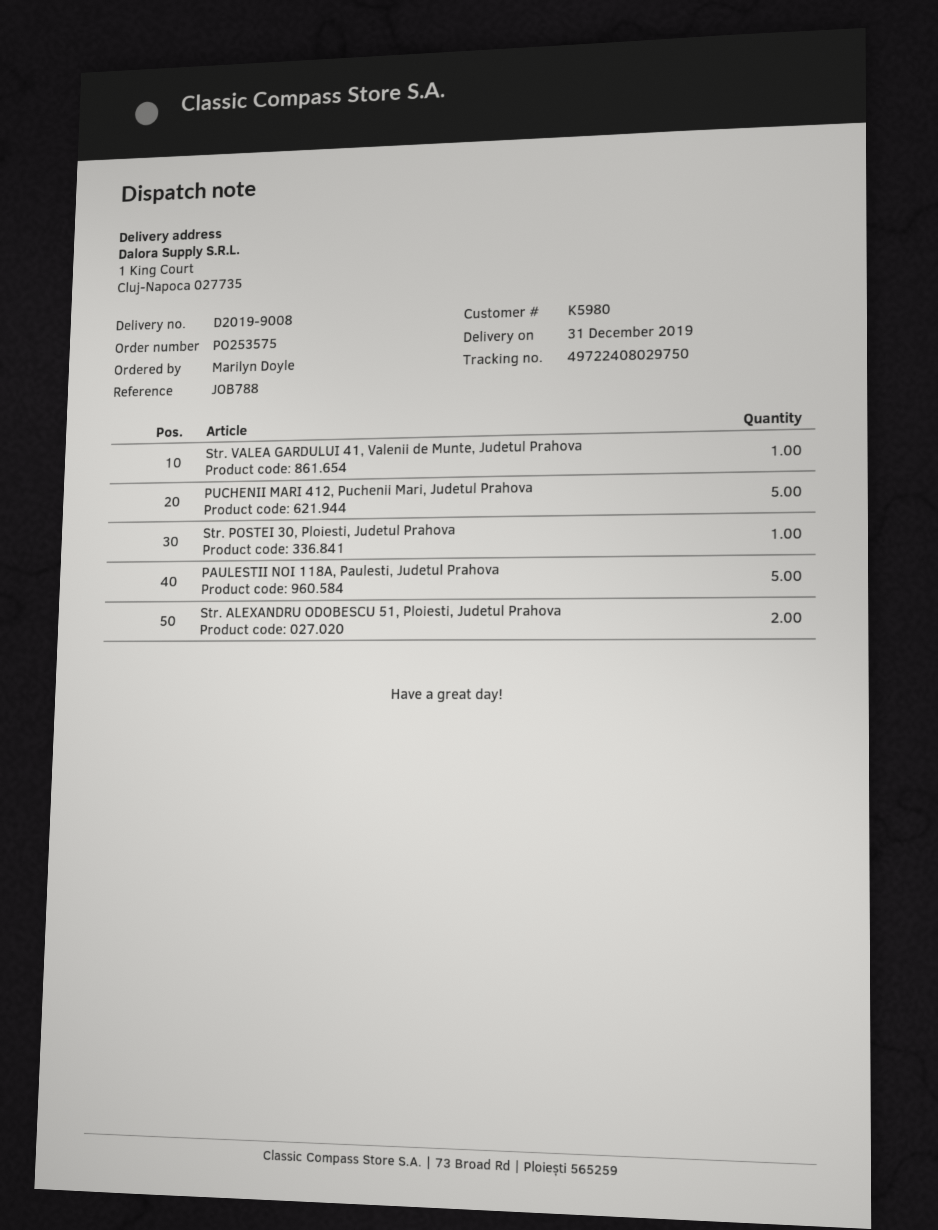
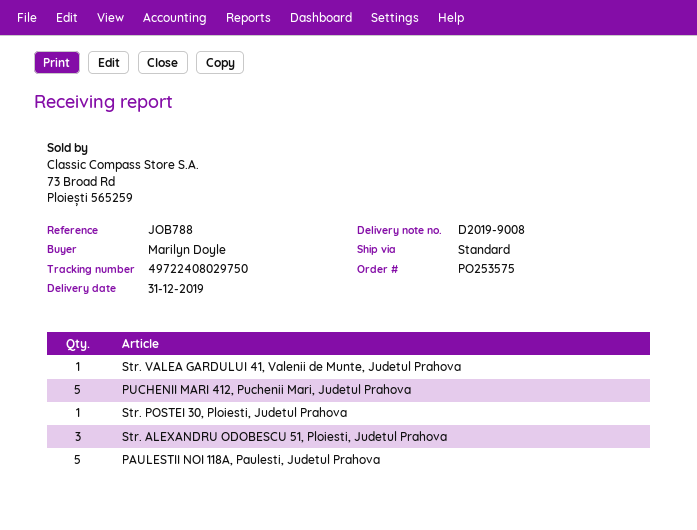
Str. ALEXANDRU ODOBESCU 51, Ploiesti, Judetul Prahova: 2 -> 3

